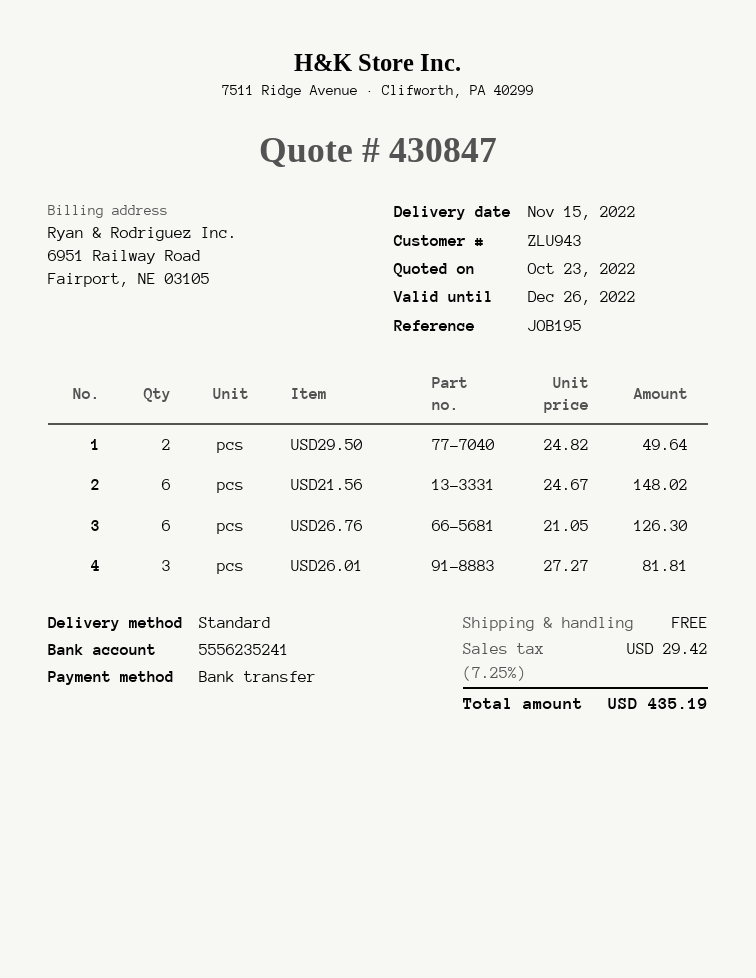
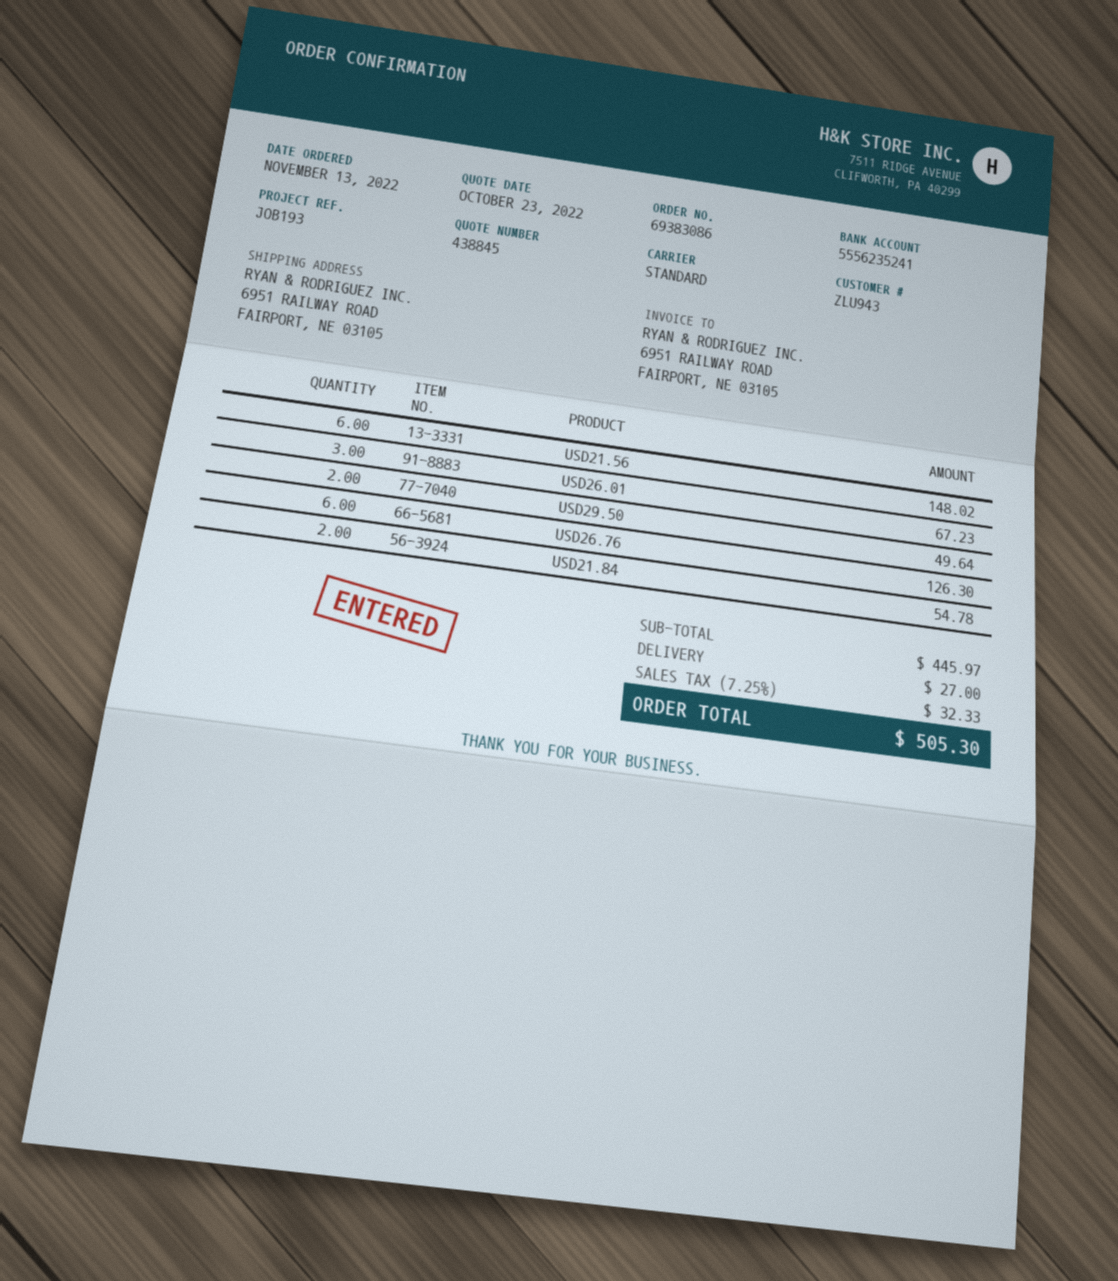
quote number: 430847 -> 438845
reference: JOB195 -> JOB193
USD26.01: 3 for 81.81 -> 3 for 67.23
USD21.84: none -> 2 for 54.78
shipping: 0.00 -> 27.00
tax: 7.25% = 29.42 -> 7.25% = 32.33
total: 435.19 -> 505.30

